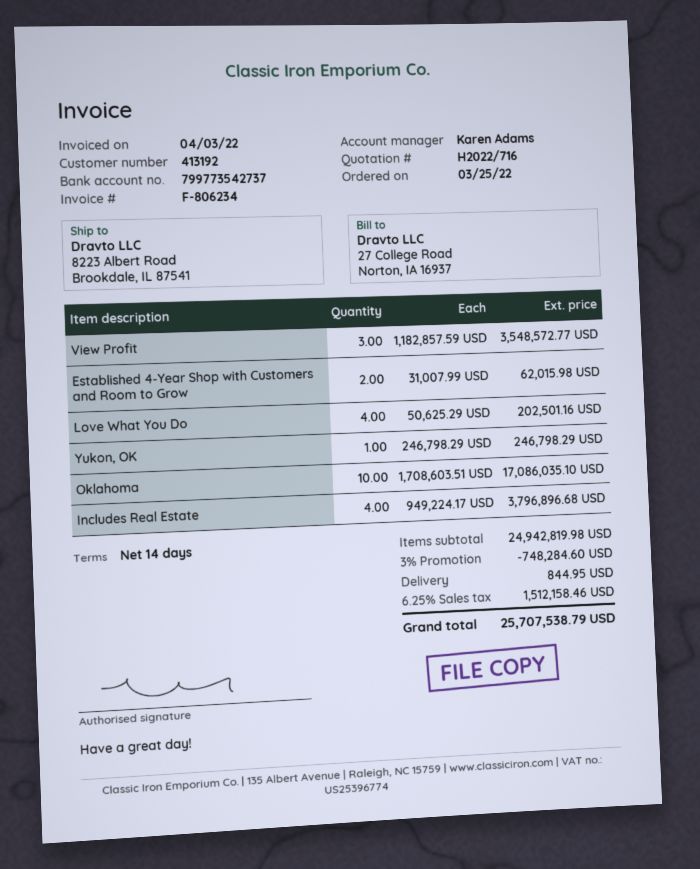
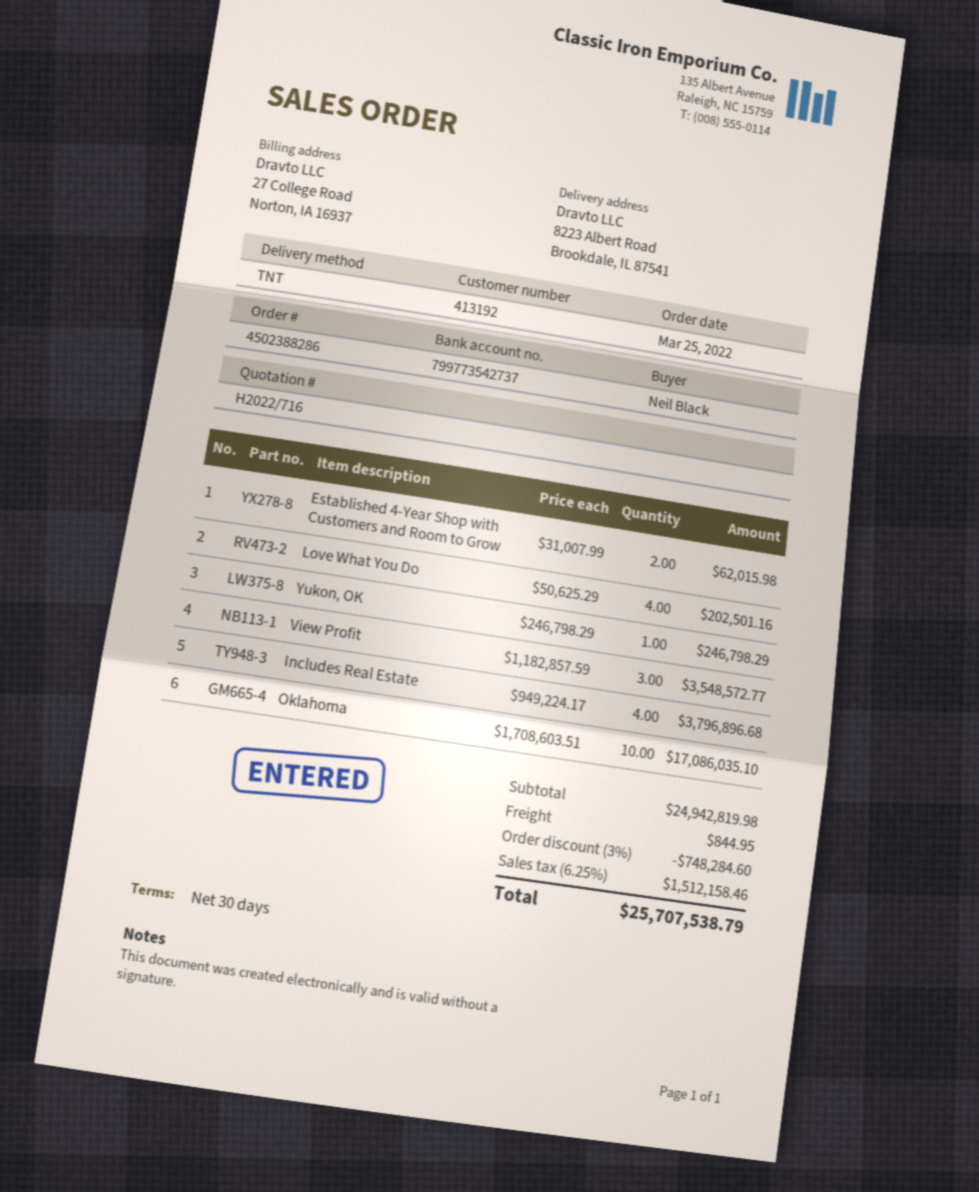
payment terms: 14 days -> 30 days

